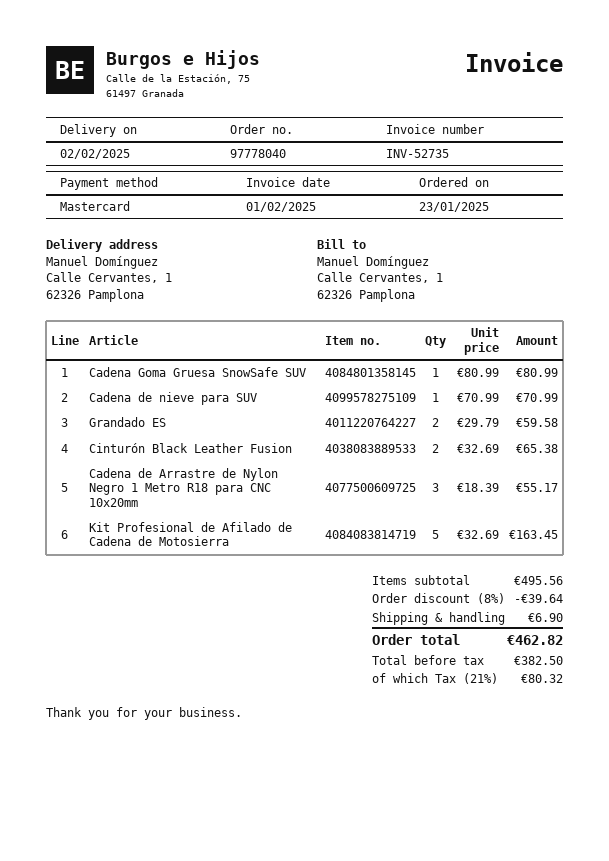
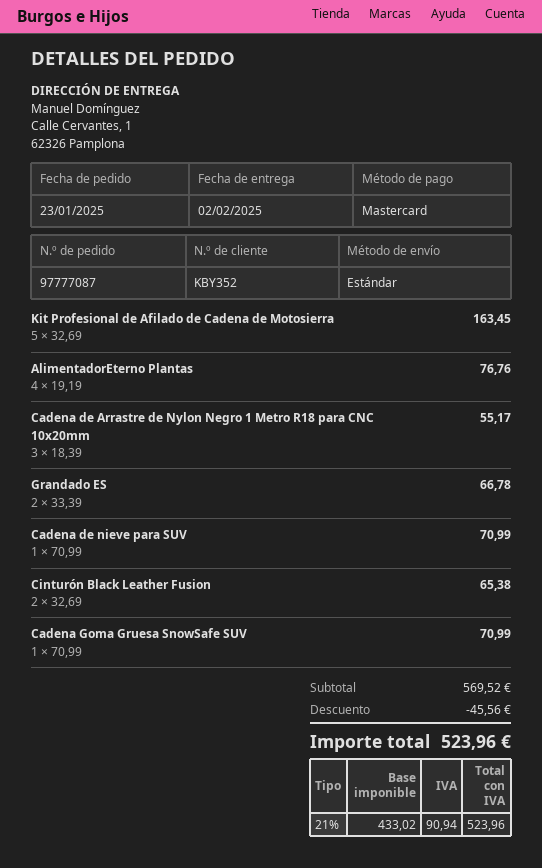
order number: 97778040 -> 97777087
Cadena Goma Gruesa SnowSafe SUV: 1 x 80.99 = 80.99 -> 1 x 70.99 = 70.99
Grandado ES: 2 x 29.79 = 59.58 -> 2 x 33.39 = 66.78
AlimentadorEterno Plantas: none -> 4 x 19.19 = 76.76
subtotal: 495.56 -> 569.52
discount: 39.64 -> 45.56
shipping: 6.90 -> none
net: 382.50 -> 433.02
tax: 21% = 80.32 -> 21% = 90.94
total: 462.82 -> 523.96

